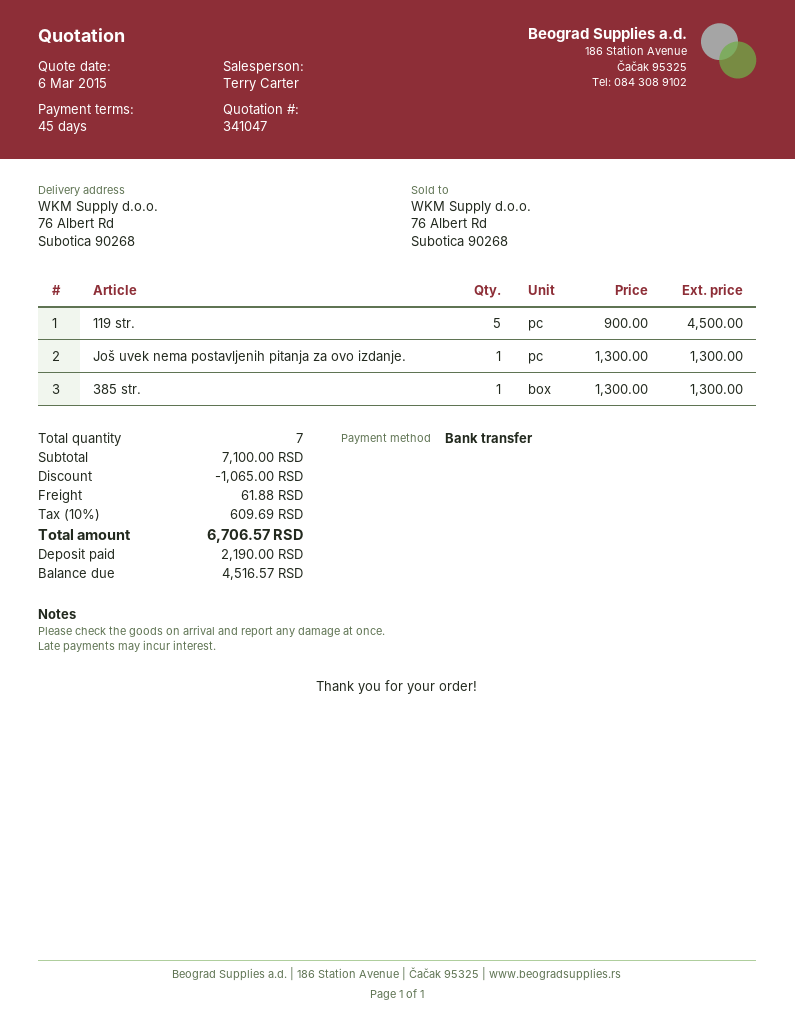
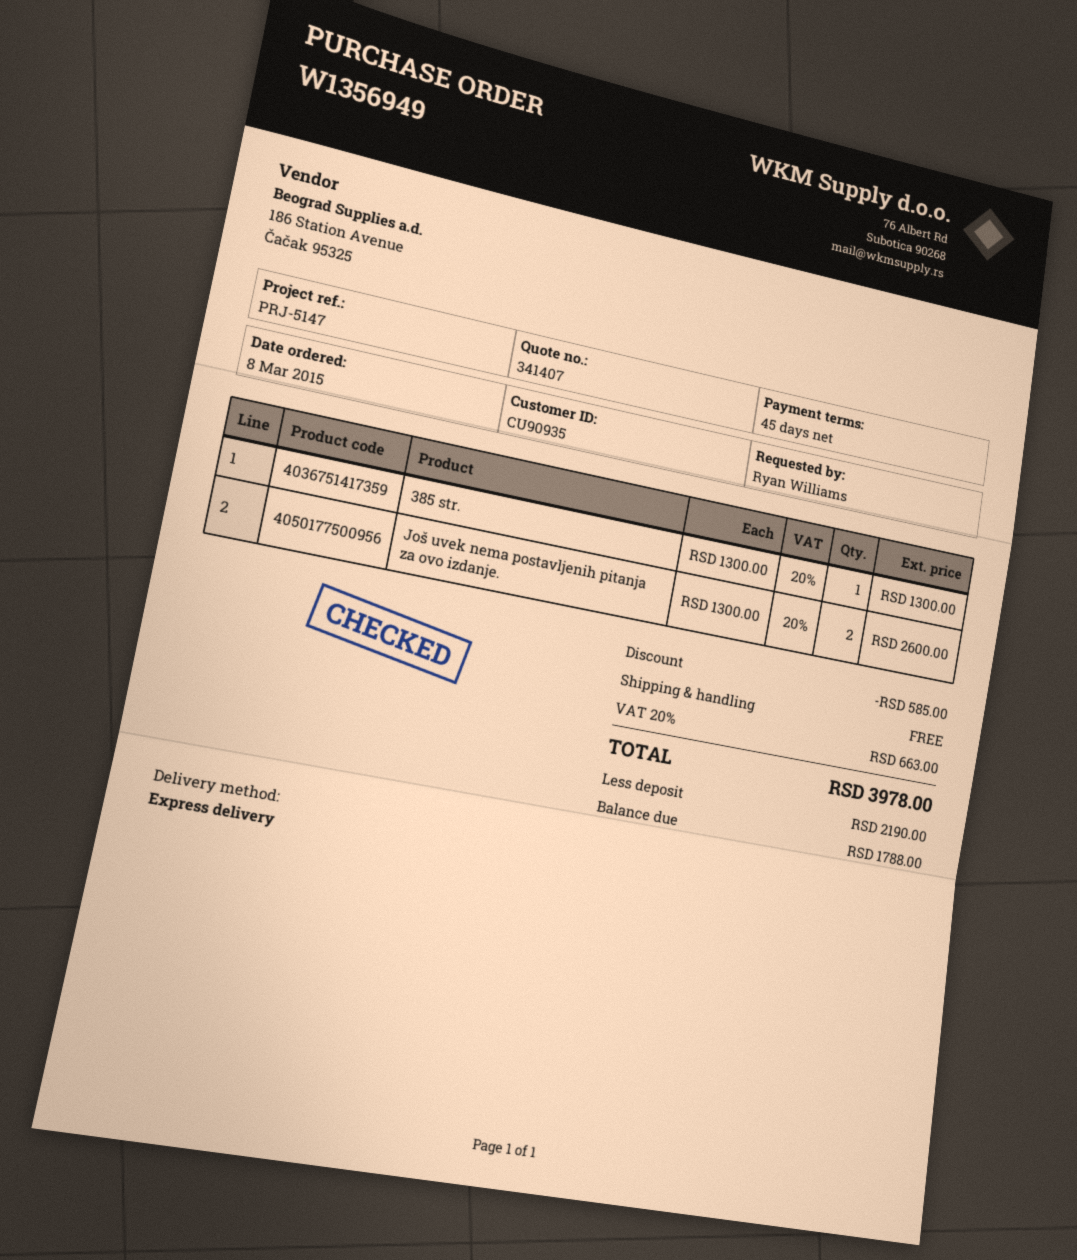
quote number: 341047 -> 341407
119 str.: 5 x 900.00 = 4500.00 -> none
Još uvek nema postavljenih pitanja za ovo izdanje.: 1 x 1300.00 = 1300.00 -> 2 x 1300.00 = 2600.00
discount: 1065.00 -> 585.00
shipping: 61.88 -> 0.00
tax: 10% = 609.69 -> 20% = 663.00
total: 6706.57 -> 3978.00
balance: 4516.57 -> 1788.00

